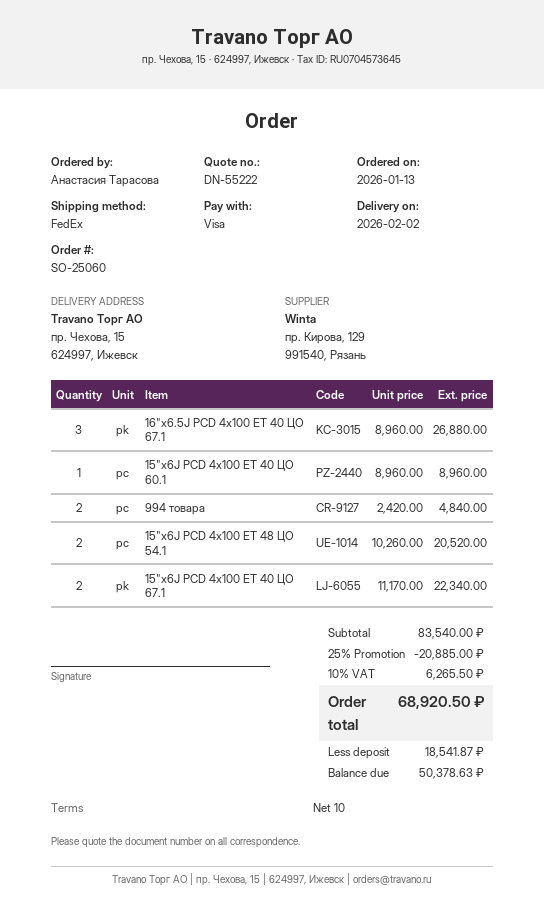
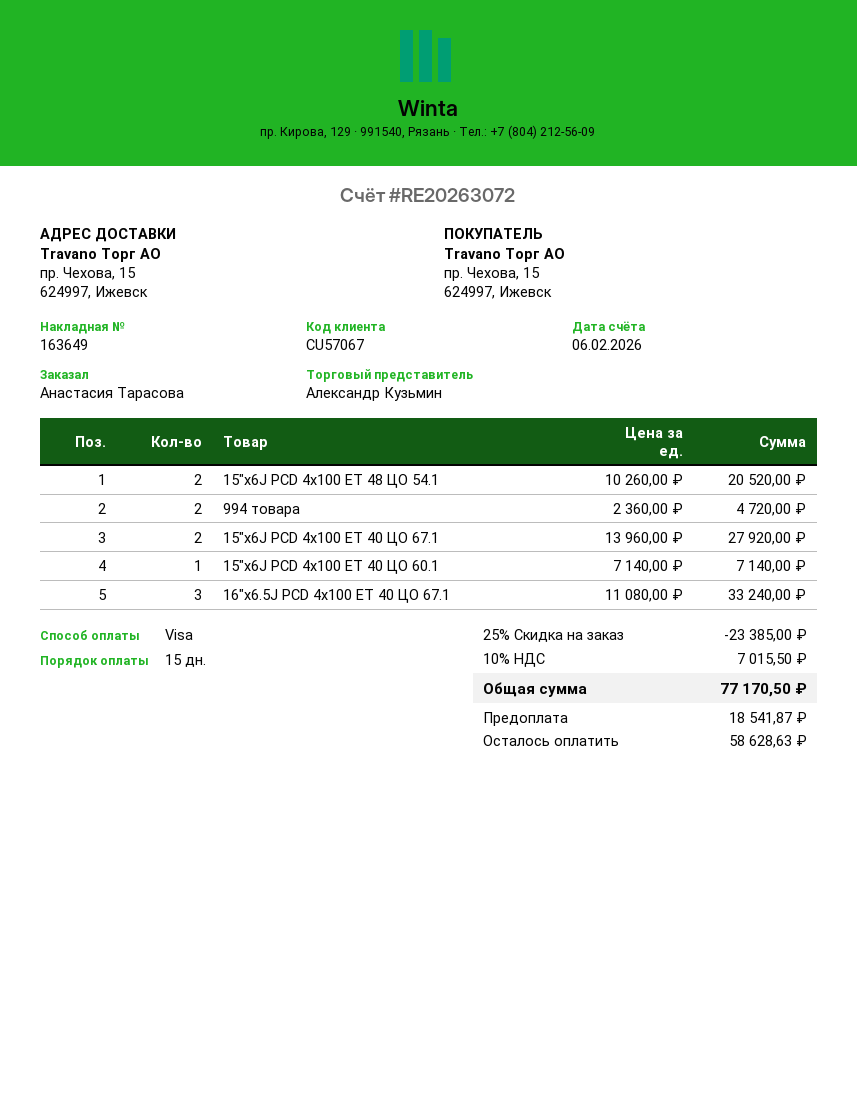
payment terms: 10 days -> 15 days
16"x6.5J PCD 4x100 ЕТ 40 ЦО 67.1: 3 x 8960.00 = 26880.00 -> 3 x 11080.00 = 33240.00
15"x6J PCD 4x100 ЕТ 40 ЦО 60.1: 1 x 8960.00 = 8960.00 -> 1 x 7140.00 = 7140.00
994 товара: 2 x 2420.00 = 4840.00 -> 2 x 2360.00 = 4720.00
15"x6J PCD 4x100 ЕТ 40 ЦО 67.1: 2 x 11170.00 = 22340.00 -> 2 x 13960.00 = 27920.00
discount: 25% = 20885.00 -> 25% = 23385.00
tax: 10% = 6265.50 -> 10% = 7015.50
total: 68920.50 -> 77170.50
balance: 50378.63 -> 58628.63

